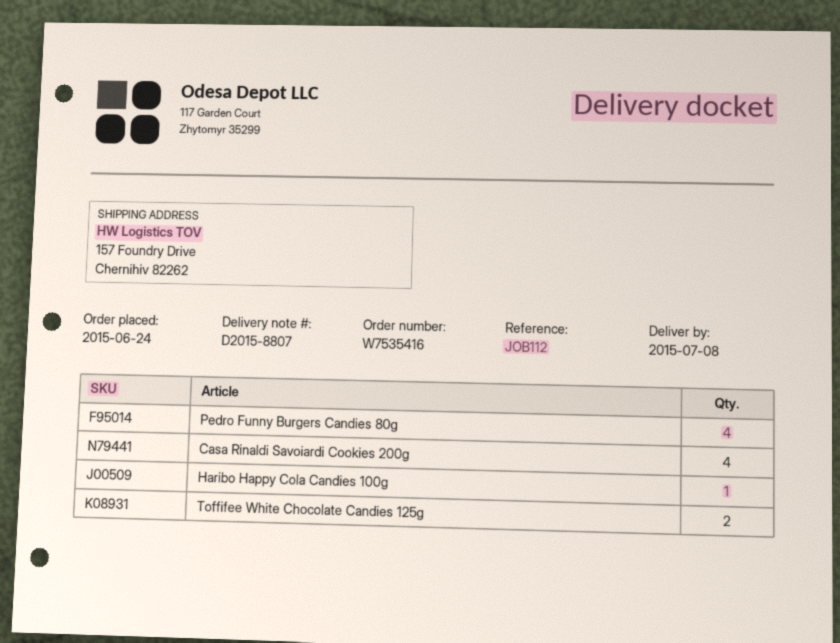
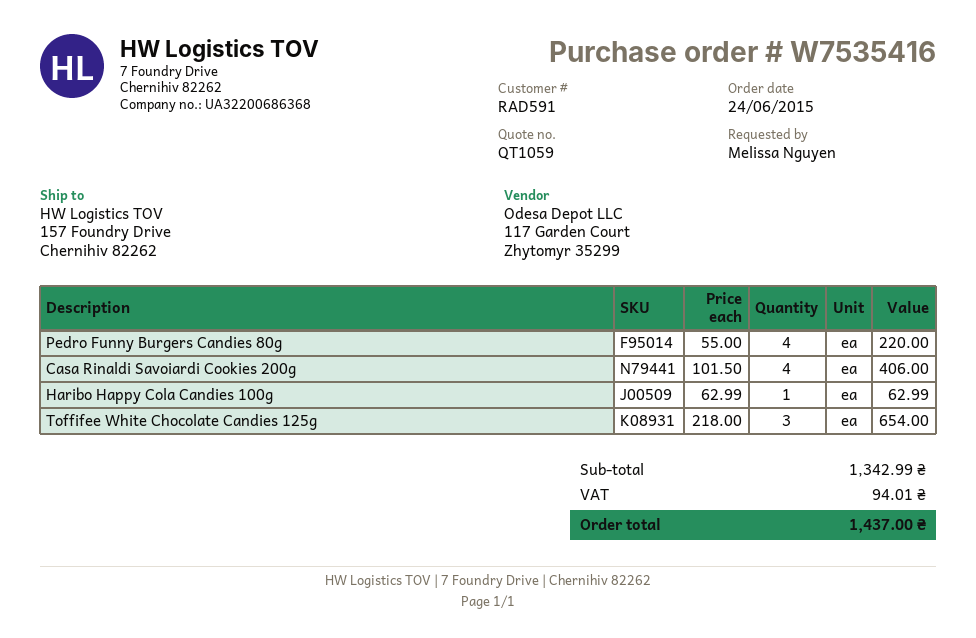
Toffifee White Chocolate Candies 125g: 2 -> 3

